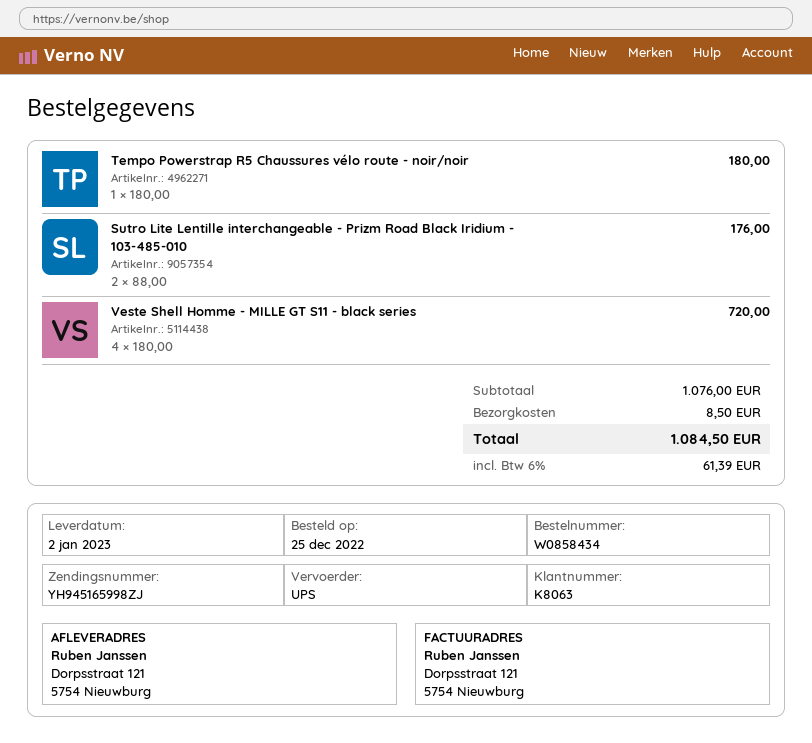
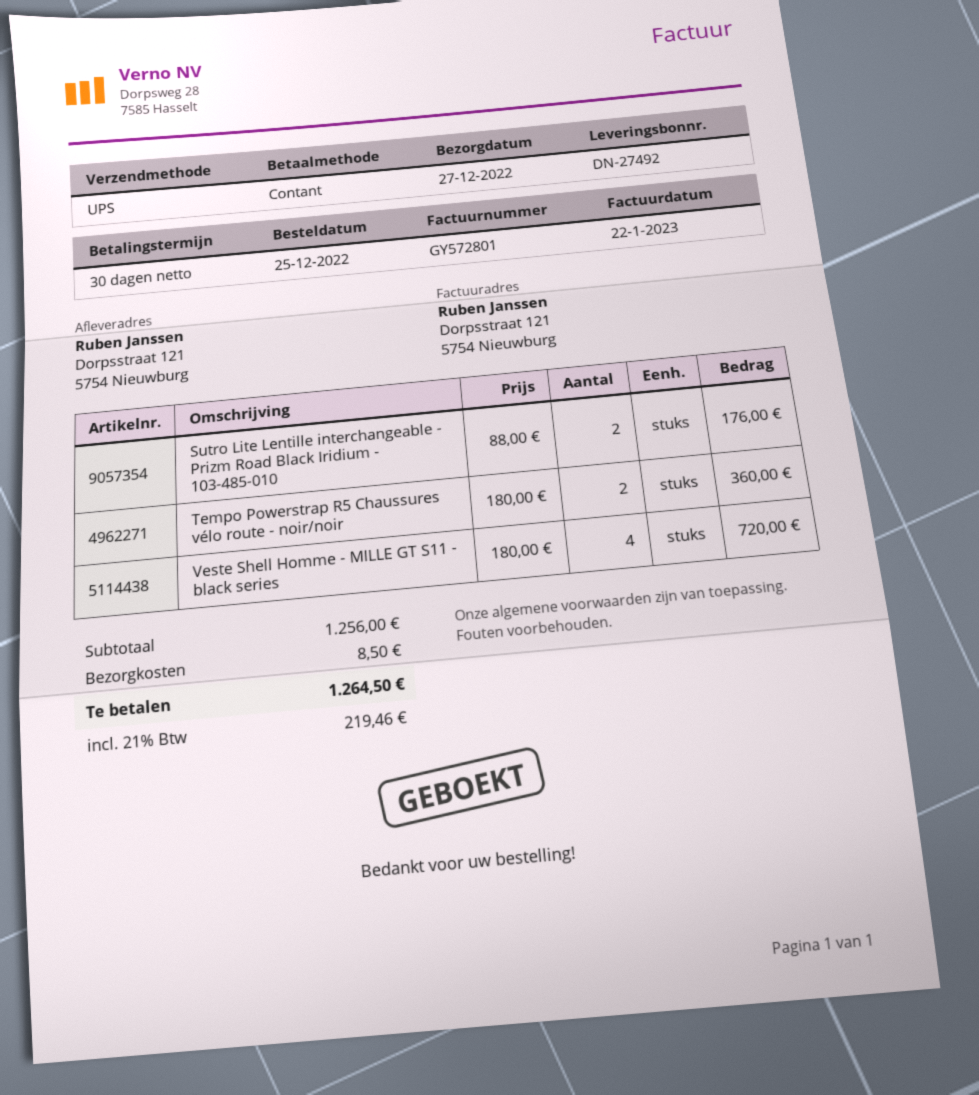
delivery date: 2023-01-02 -> 2022-12-27
Tempo Powerstrap R5 Chaussures vélo route - noir/noir: 1 x 180.00 = 180.00 -> 2 x 180.00 = 360.00
subtotal: 1076.00 -> 1256.00
tax: 6% = 61.39 -> 21% = 219.46
total: 1084.50 -> 1264.50

